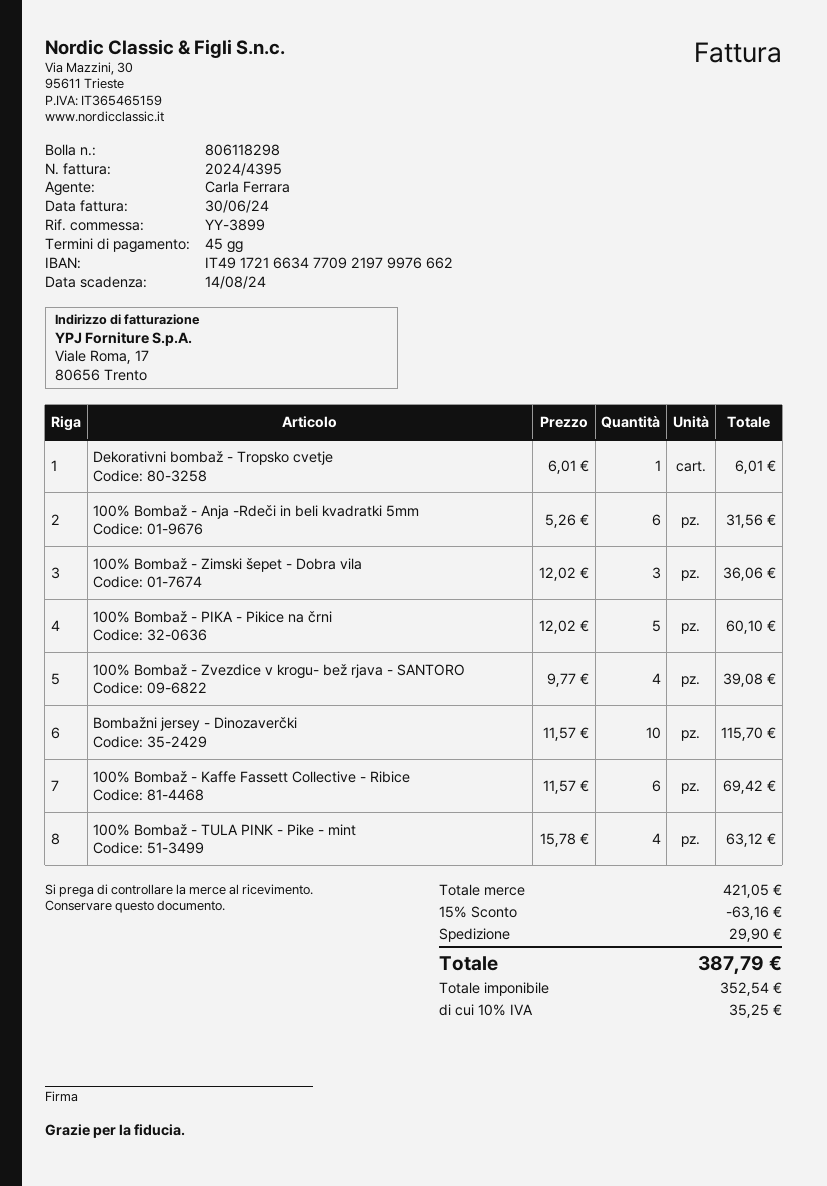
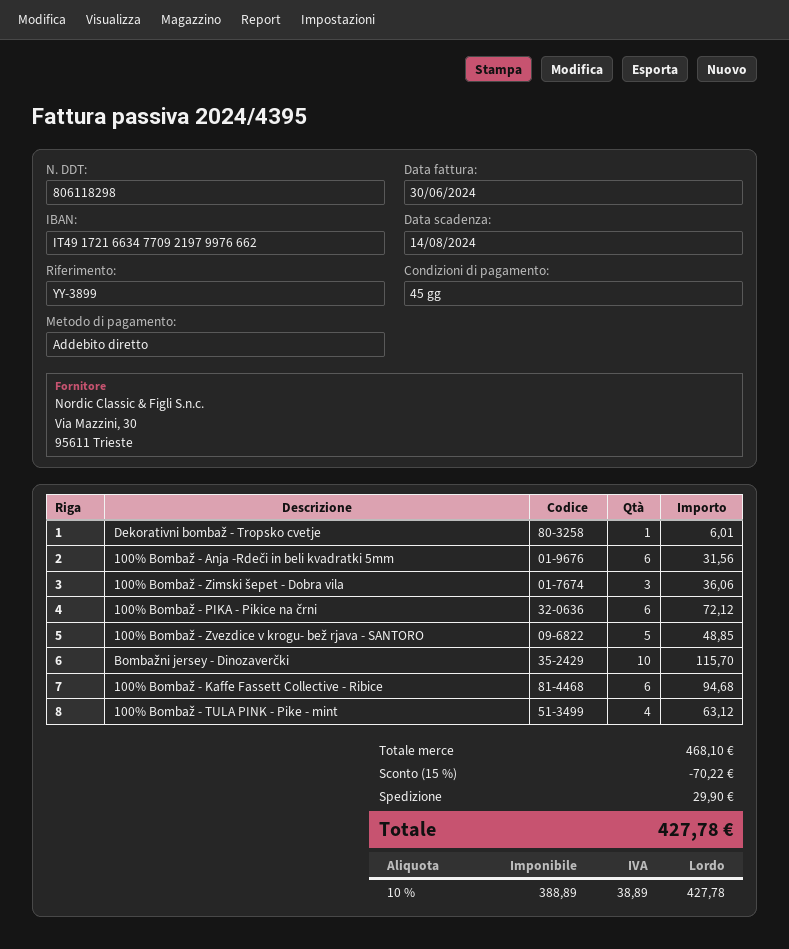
100% Bombaž - PIKA - Pikice na črni: 5 for 60.10 -> 6 for 72.12
100% Bombaž - Zvezdice v krogu- bež rjava - SANTORO: 4 for 39.08 -> 5 for 48.85
100% Bombaž - Kaffe Fassett Collective - Ribice: 6 for 69.42 -> 6 for 94.68
subtotal: 421.05 -> 468.10
discount: 15% = 63.16 -> 15% = 70.22
net: 352.54 -> 388.89
tax: 10% = 35.25 -> 10% = 38.89
total: 387.79 -> 427.78

